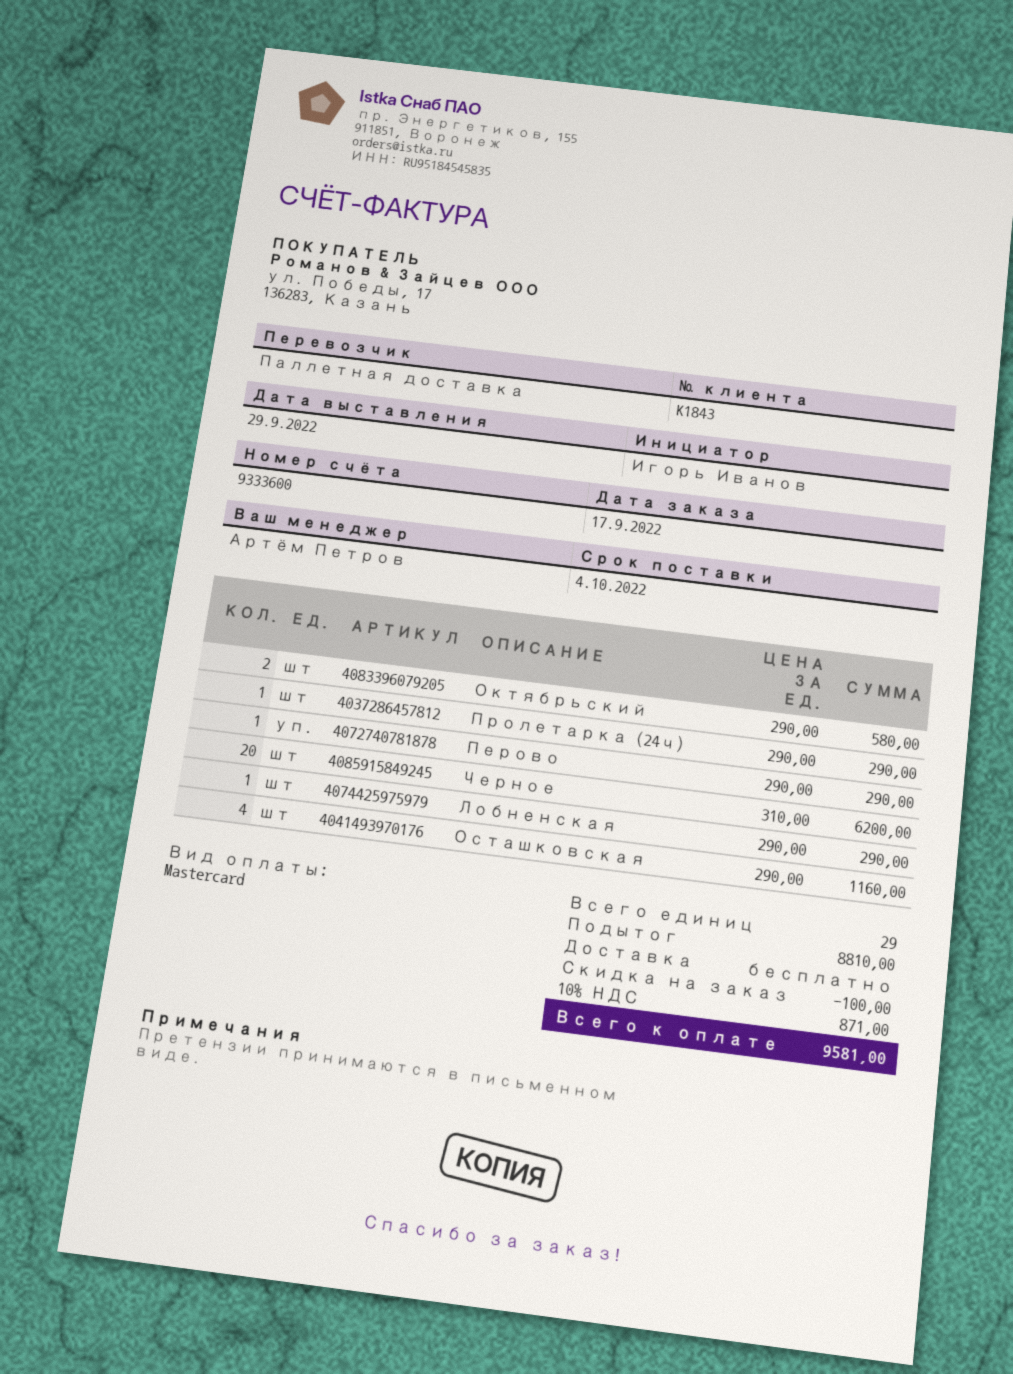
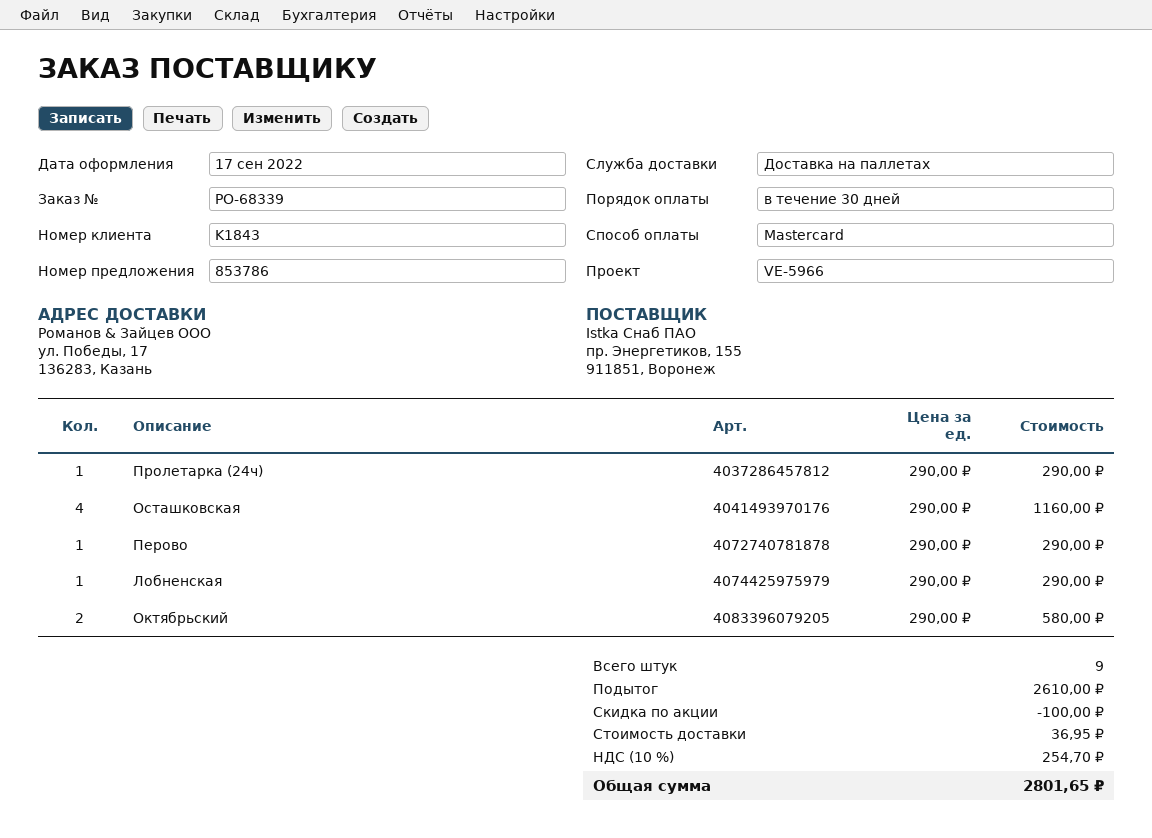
Черное: 20 x 310.00 = 6200.00 -> none
total quantity: 29 -> 9
subtotal: 8810.00 -> 2610.00
shipping: 0.00 -> 36.95
tax: 10% = 871.00 -> 10% = 254.70
total: 9581.00 -> 2801.65

